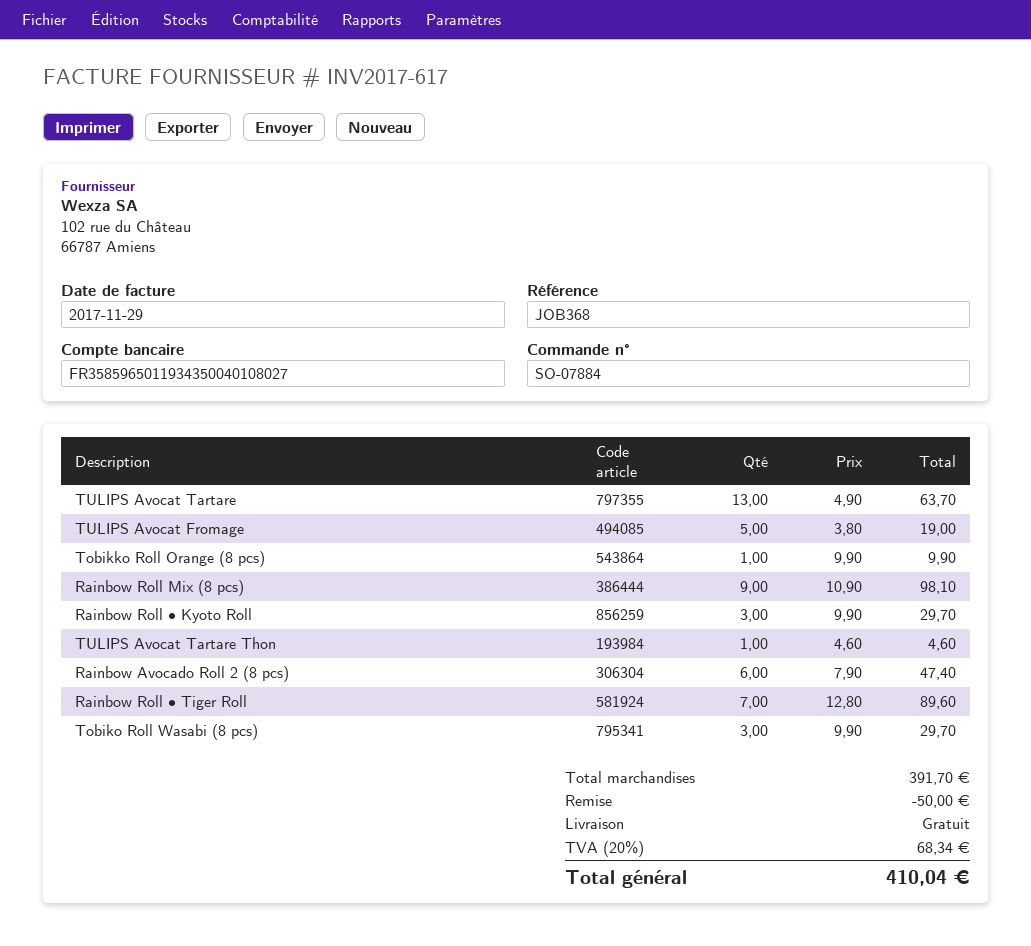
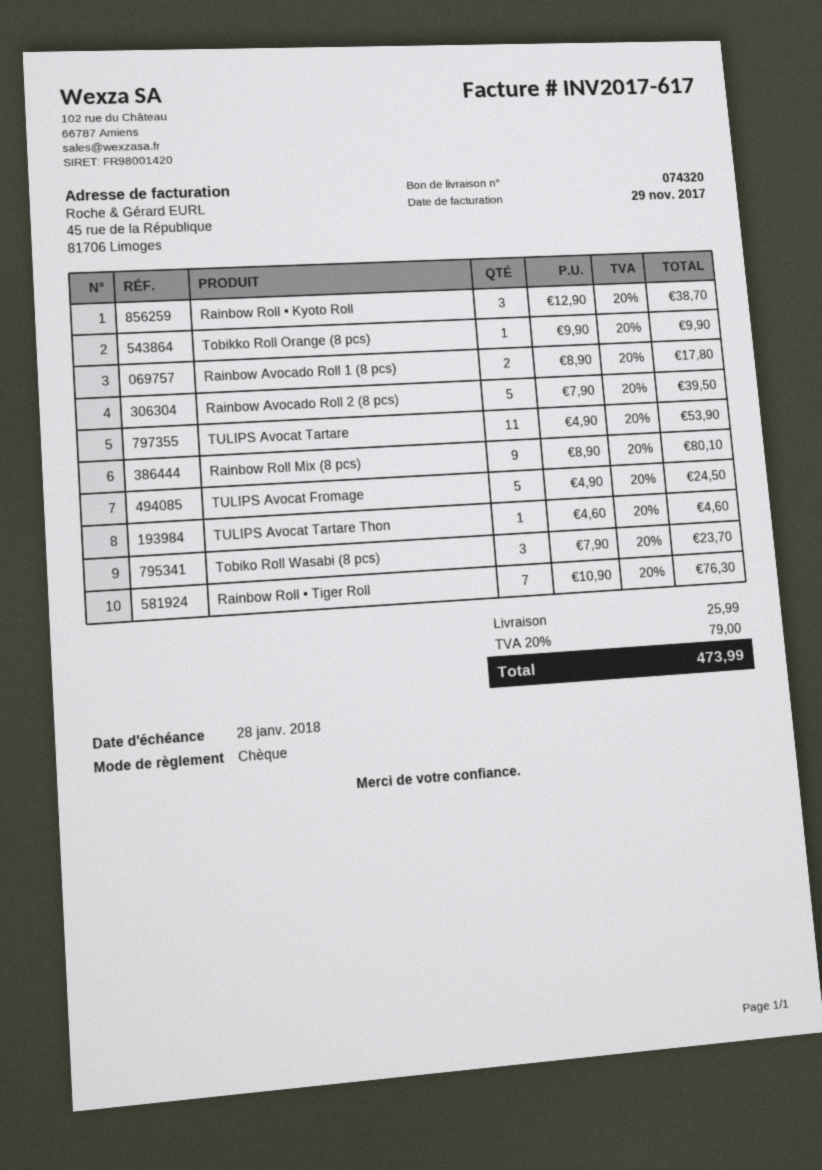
TULIPS Avocat Tartare: 13 x 4.90 = 63.70 -> 11 x 4.90 = 53.90
TULIPS Avocat Fromage: 5 x 3.80 = 19.00 -> 5 x 4.90 = 24.50
Rainbow Roll Mix (8 pcs): 9 x 10.90 = 98.10 -> 9 x 8.90 = 80.10
Rainbow Roll • Kyoto Roll: 3 x 9.90 = 29.70 -> 3 x 12.90 = 38.70
Rainbow Avocado Roll 2 (8 pcs): 6 x 7.90 = 47.40 -> 5 x 7.90 = 39.50
Rainbow Roll • Tiger Roll: 7 x 12.80 = 89.60 -> 7 x 10.90 = 76.30
Tobiko Roll Wasabi (8 pcs): 3 x 9.90 = 29.70 -> 3 x 7.90 = 23.70
Rainbow Avocado Roll 1 (8 pcs): none -> 2 x 8.90 = 17.80
discount: 50.00 -> none
shipping: 0.00 -> 25.99
tax: 20% = 68.34 -> 20% = 79.00
total: 410.04 -> 473.99

